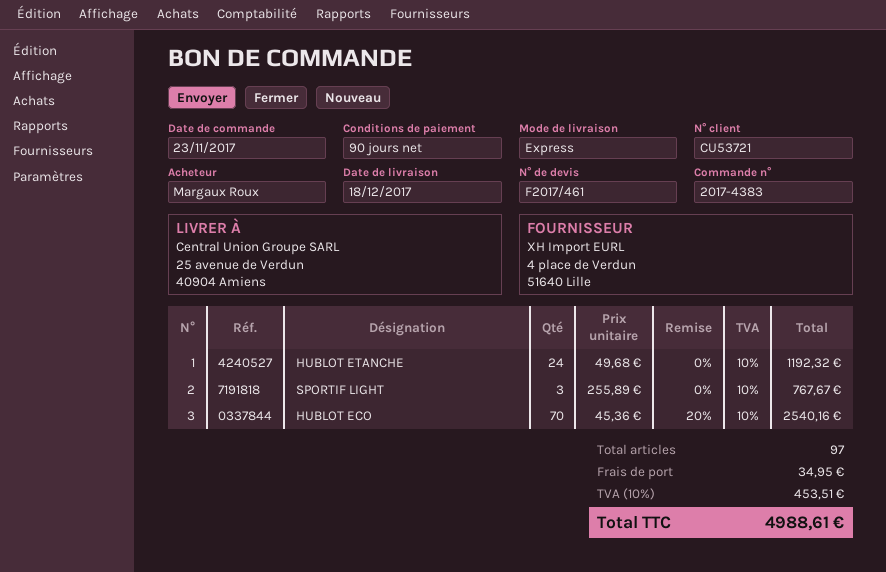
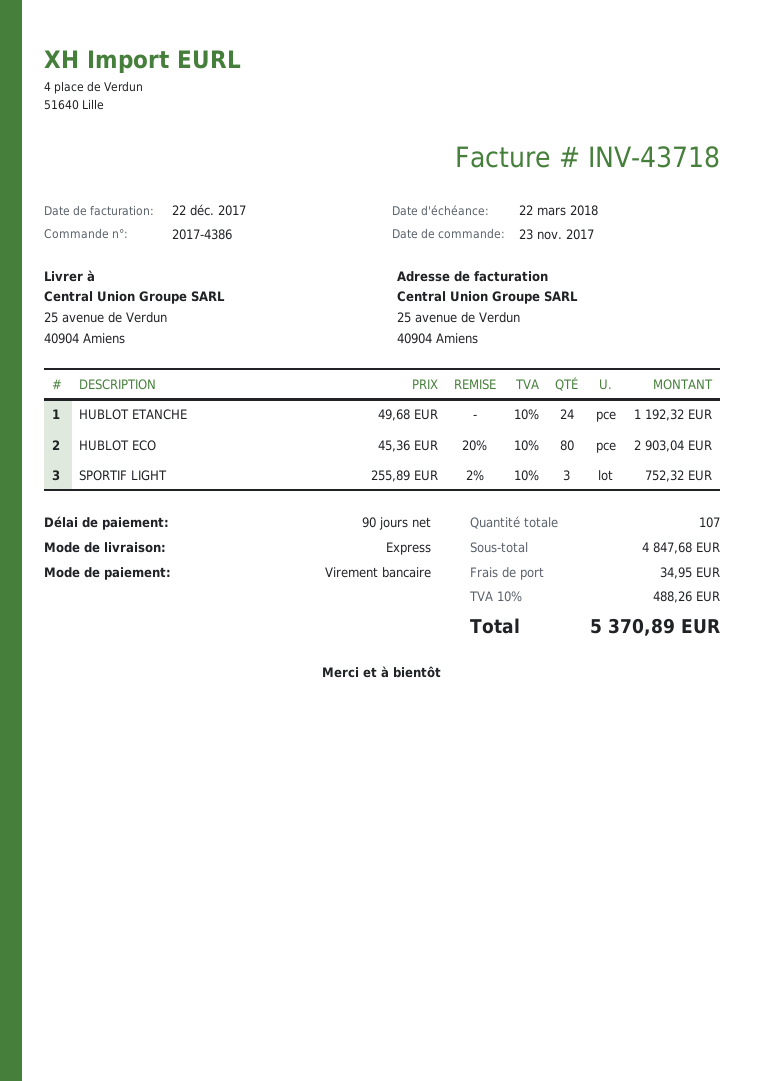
order number: 2017-4383 -> 2017-4386
SPORTIF LIGHT: 3 x 255.89 = 767.67 -> 3 x 255.89 - 2% = 752.32
HUBLOT ECO: 70 x 45.36 - 20% = 2540.16 -> 80 x 45.36 - 20% = 2903.04
total quantity: 97 -> 107
tax: 10% = 453.51 -> 10% = 488.26
total: 4988.61 -> 5370.89

